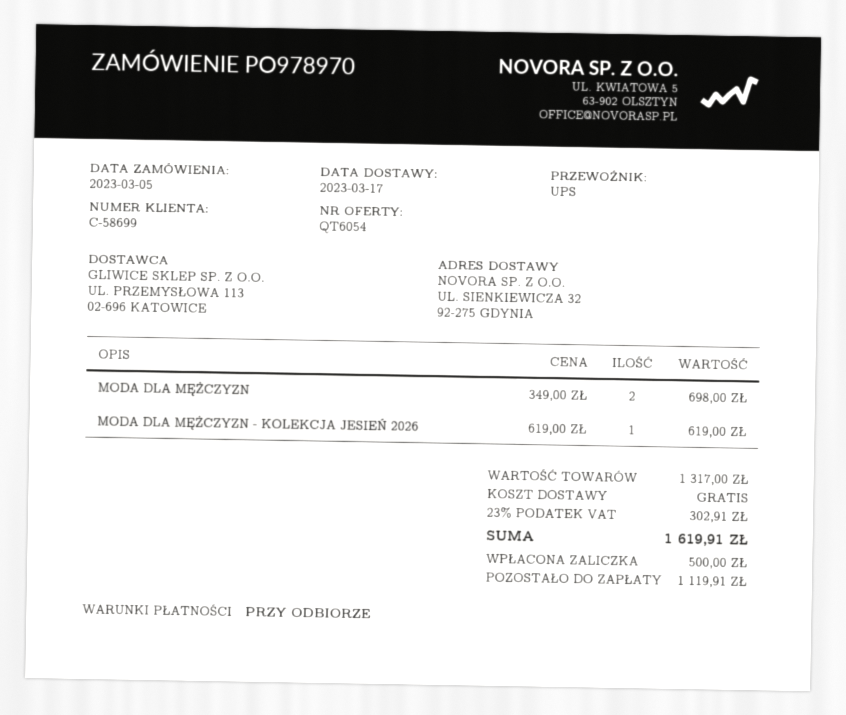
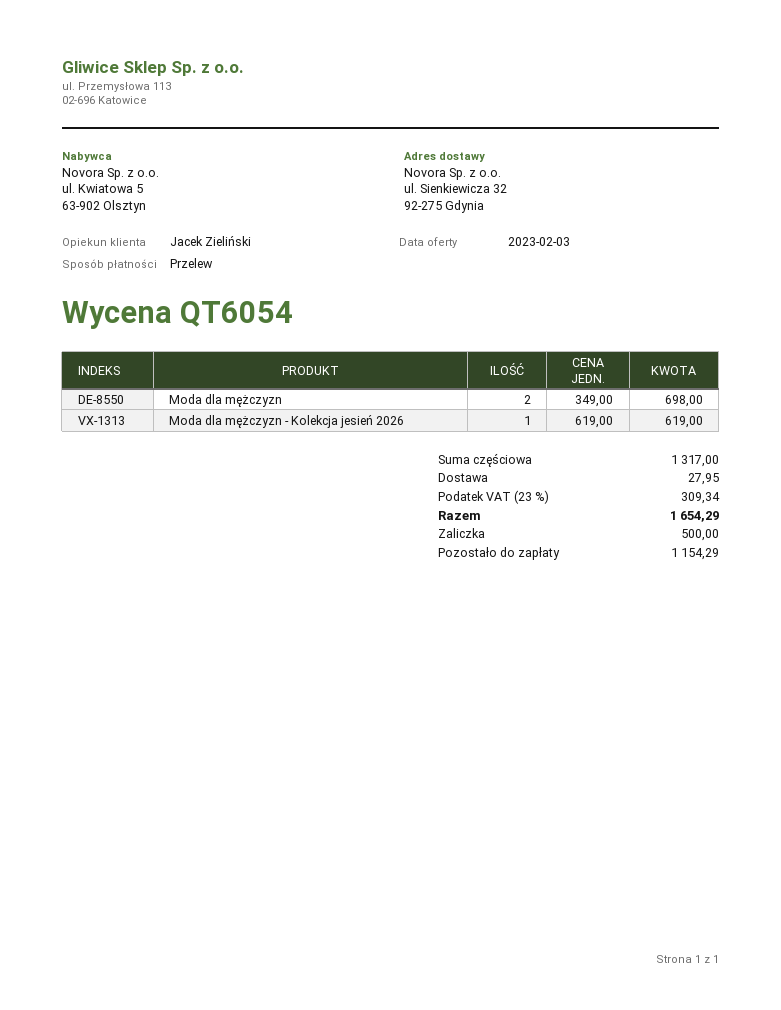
shipping: 0.00 -> 27.95
tax: 23% = 302.91 -> 23% = 309.34
total: 1619.91 -> 1654.29
balance: 1119.91 -> 1154.29

